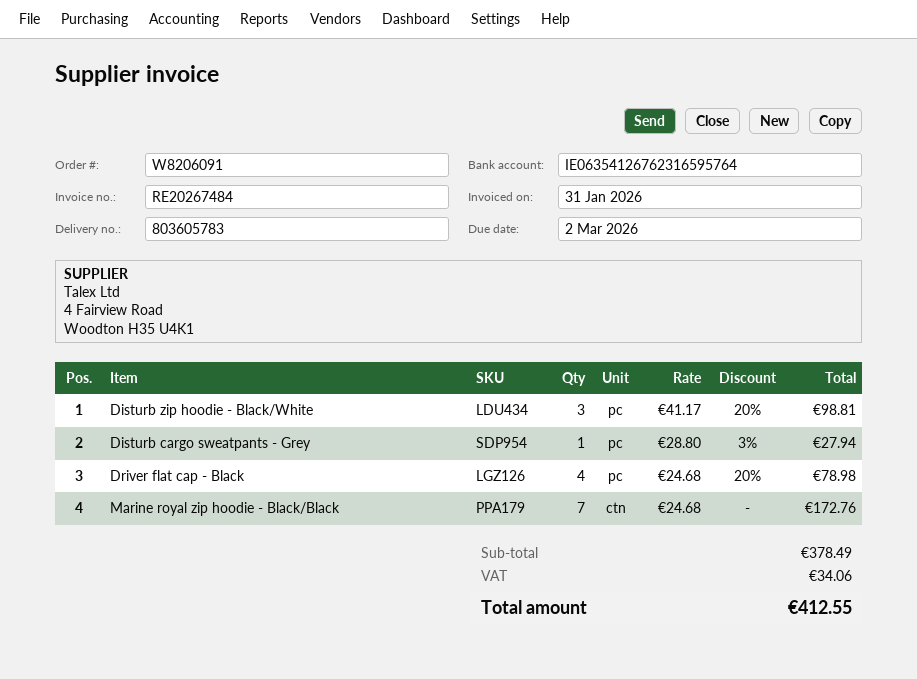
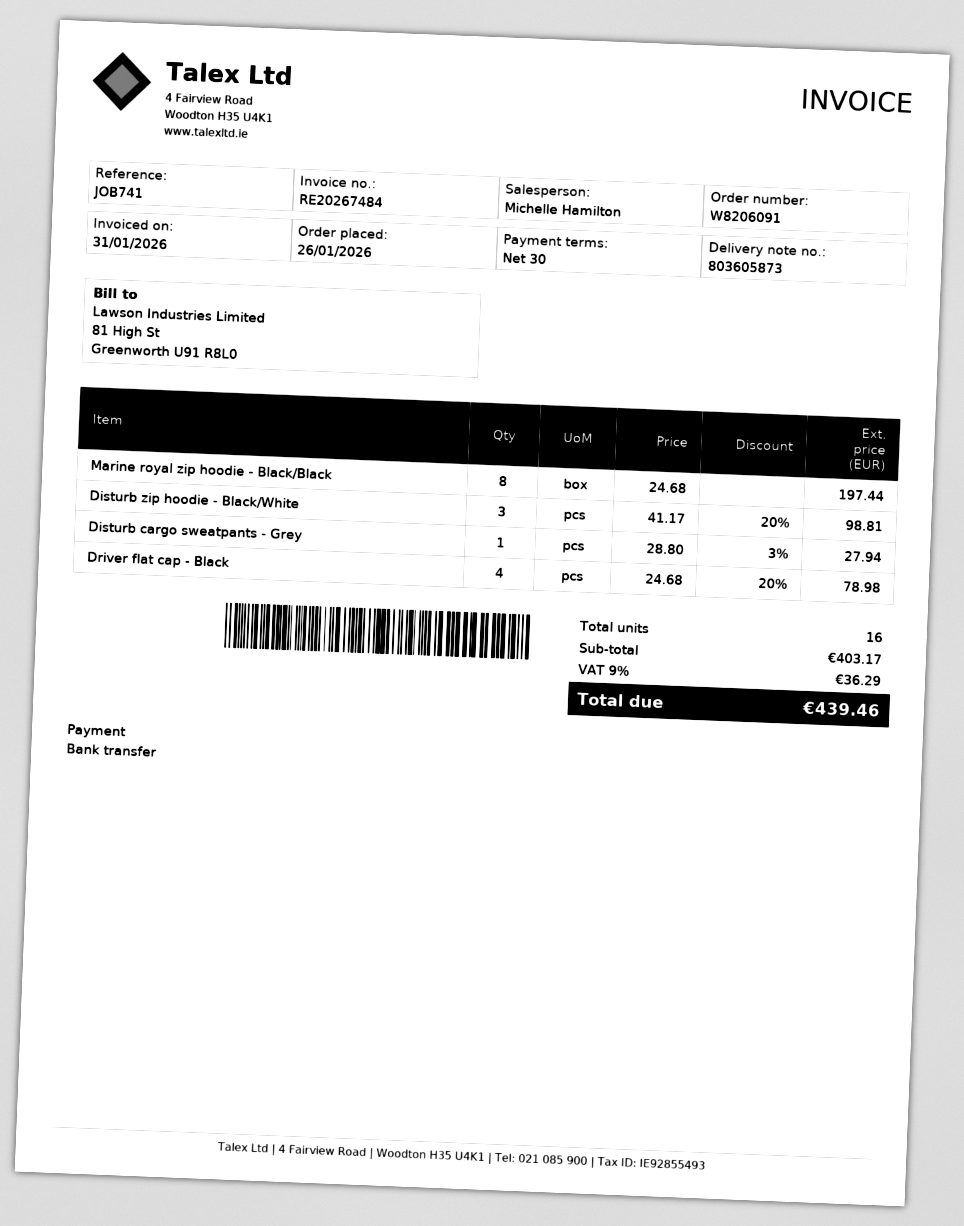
delivery note number: 803605783 -> 803605873
Marine royal zip hoodie - Black/Black: 7 x 24.68 = 172.76 -> 8 x 24.68 = 197.44
subtotal: 378.49 -> 403.17
tax: 34.06 -> 36.29
total: 412.55 -> 439.46

